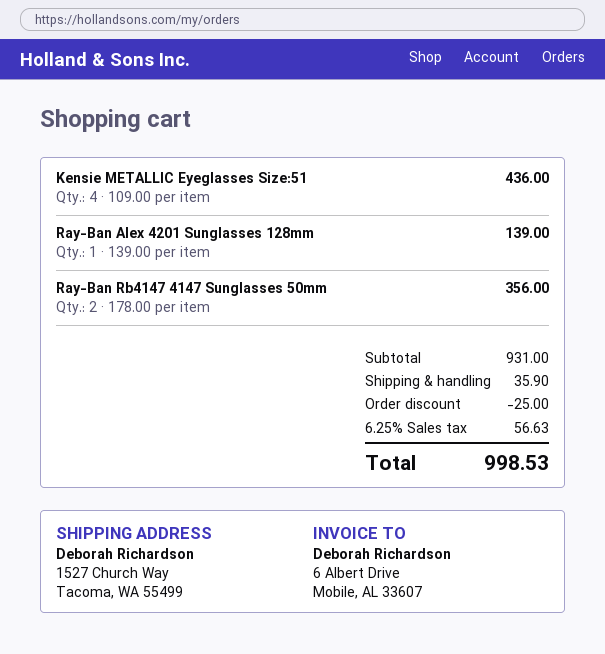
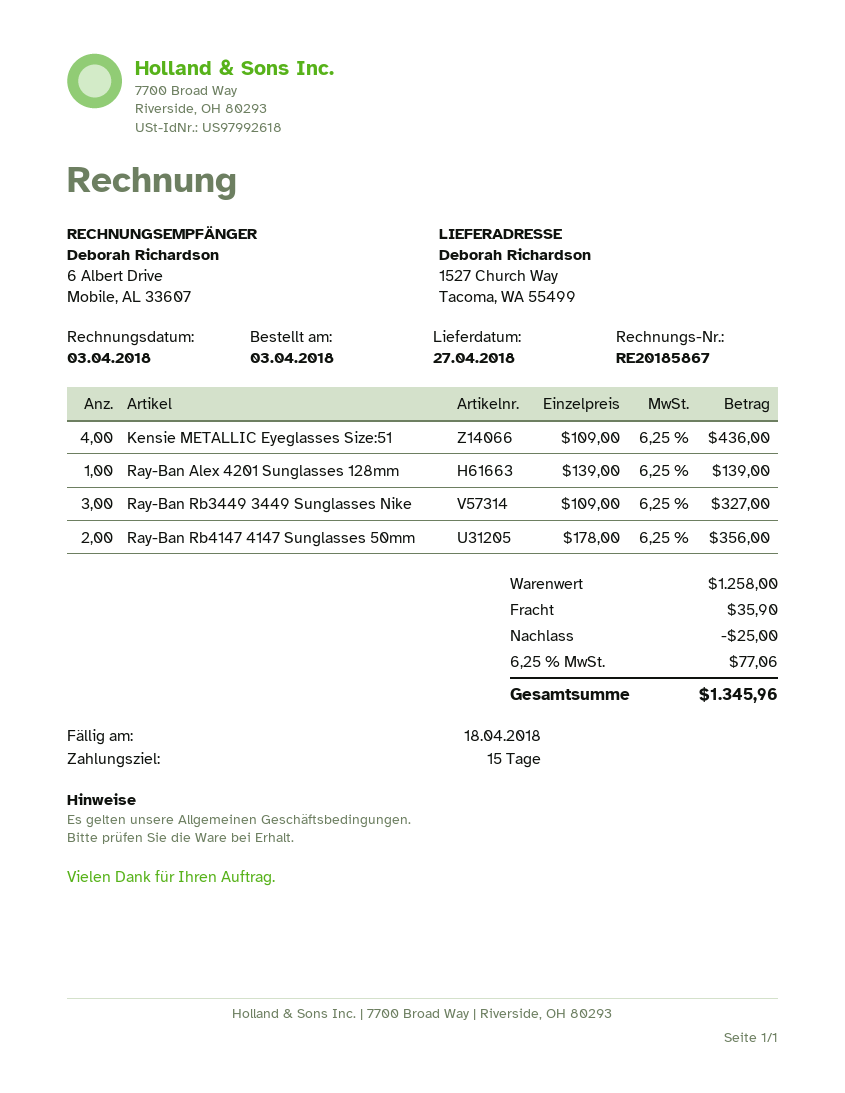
Ray-Ban Rb3449 3449 Sunglasses Nike: none -> 3 x 109.00 = 327.00
subtotal: 931.00 -> 1258.00
tax: 6.25% = 56.63 -> 6.25% = 77.06
total: 998.53 -> 1345.96

